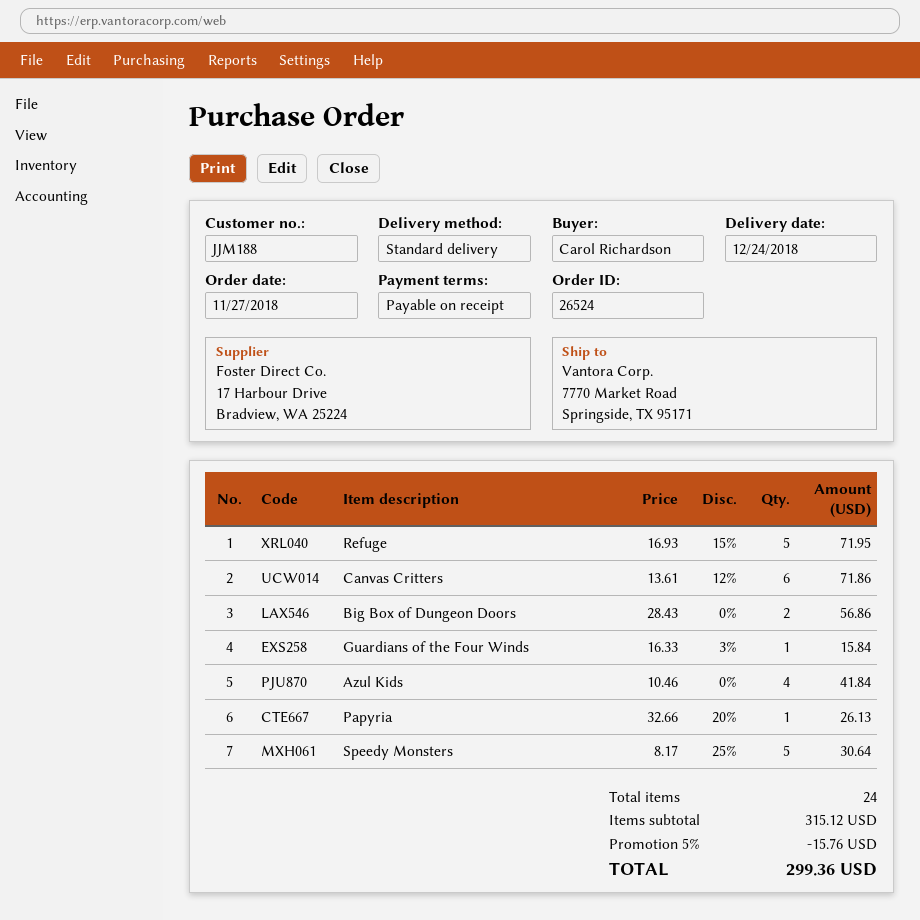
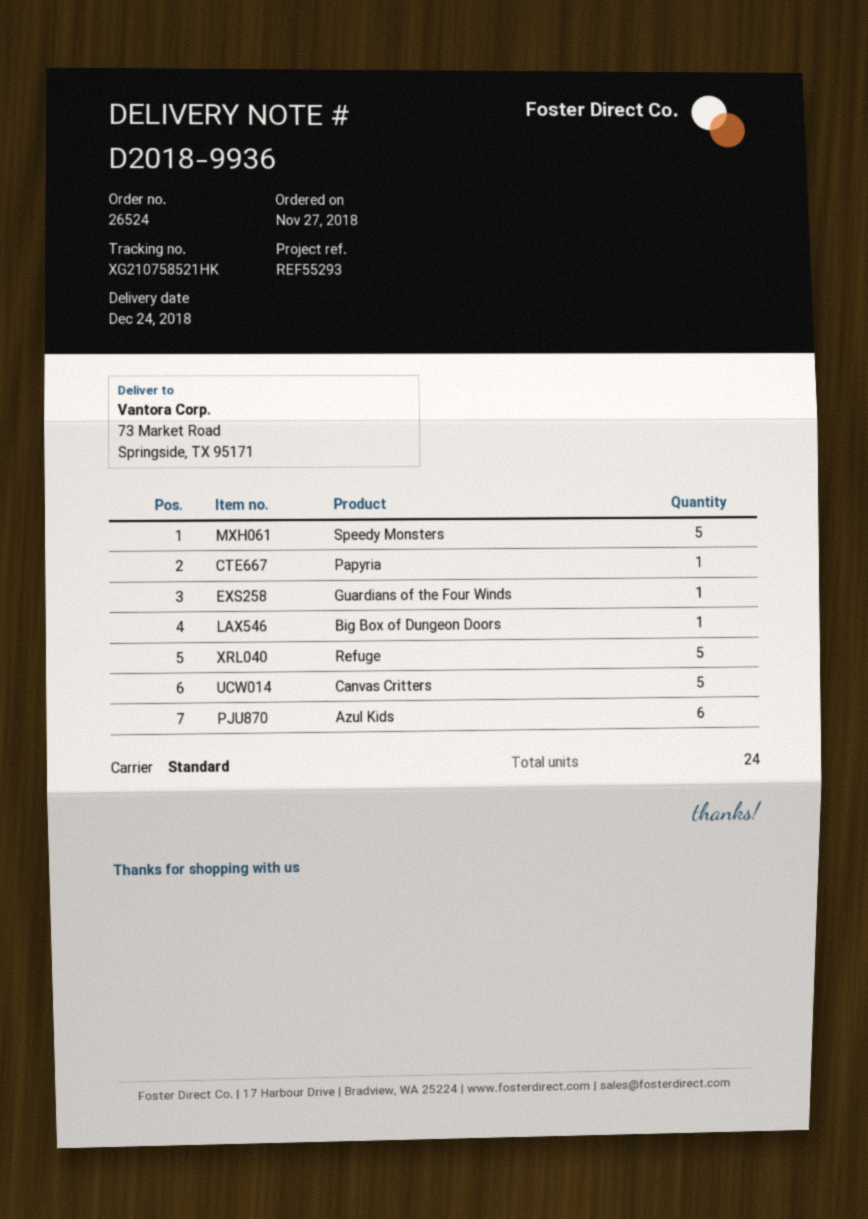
ship to: 7770 Market Road, Springside, TX 95171 -> 73 Market Road, Springside, TX 95171
Canvas Critters: 6 -> 5
Big Box of Dungeon Doors: 2 -> 1
Azul Kids: 4 -> 6

